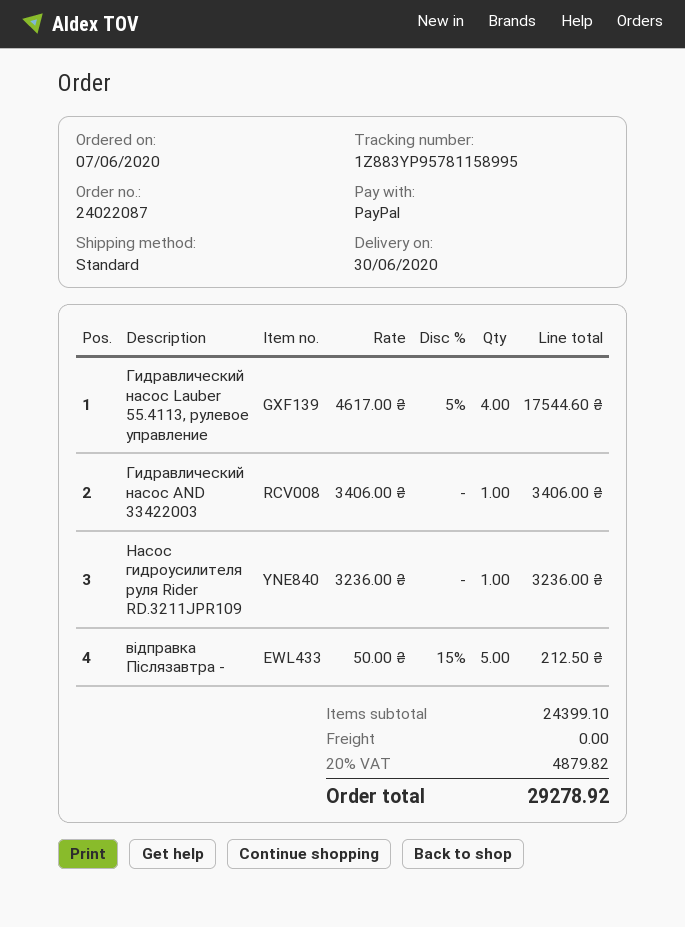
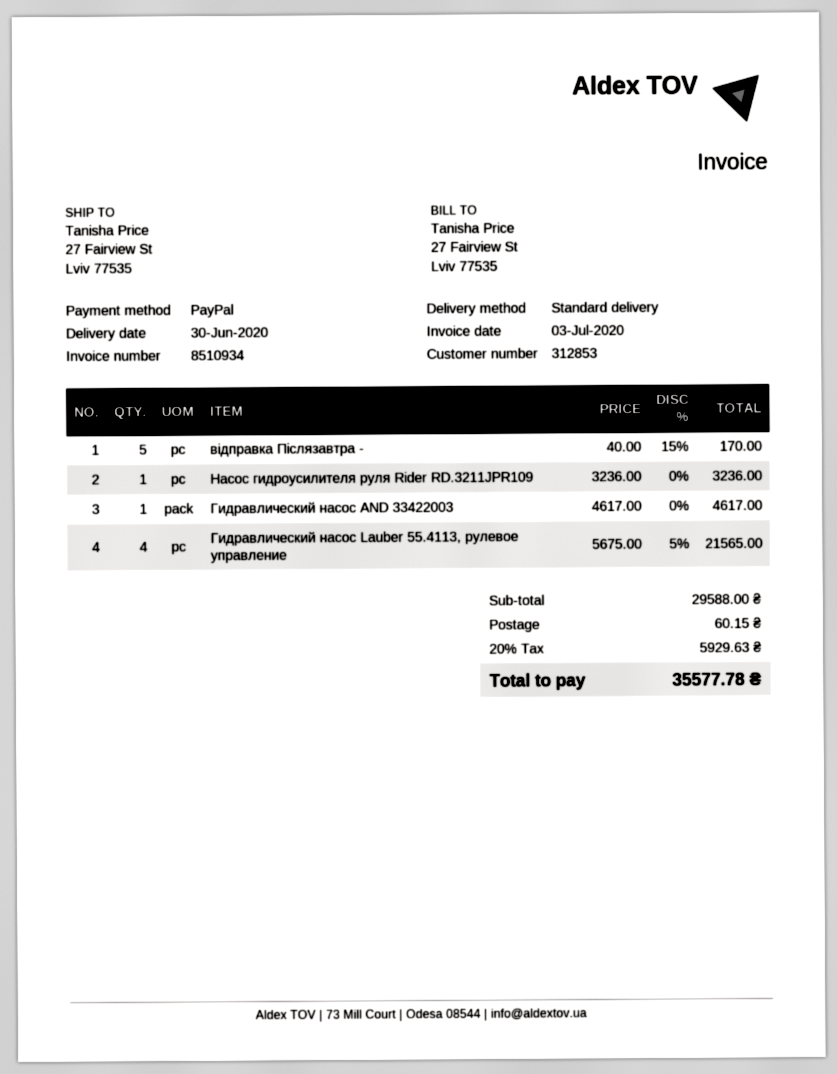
Гидравлический насос Lauber 55.4113, рулевое управление: 4 x 4617.00 - 5% = 17544.60 -> 4 x 5675.00 - 5% = 21565.00
Гидравлический насос AND 33422003: 1 x 3406.00 = 3406.00 -> 1 x 4617.00 = 4617.00
відправка Післязавтра -: 5 x 50.00 - 15% = 212.50 -> 5 x 40.00 - 15% = 170.00
subtotal: 24399.10 -> 29588.00
shipping: 0.00 -> 60.15
tax: 20% = 4879.82 -> 20% = 5929.63
total: 29278.92 -> 35577.78

